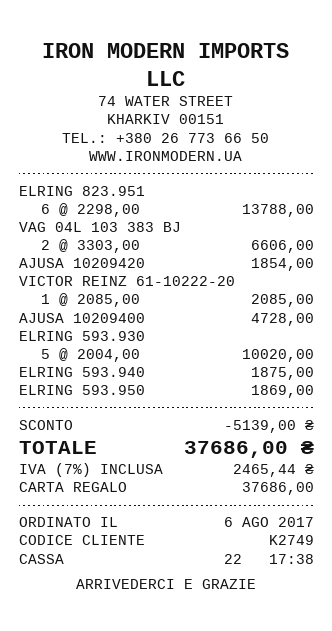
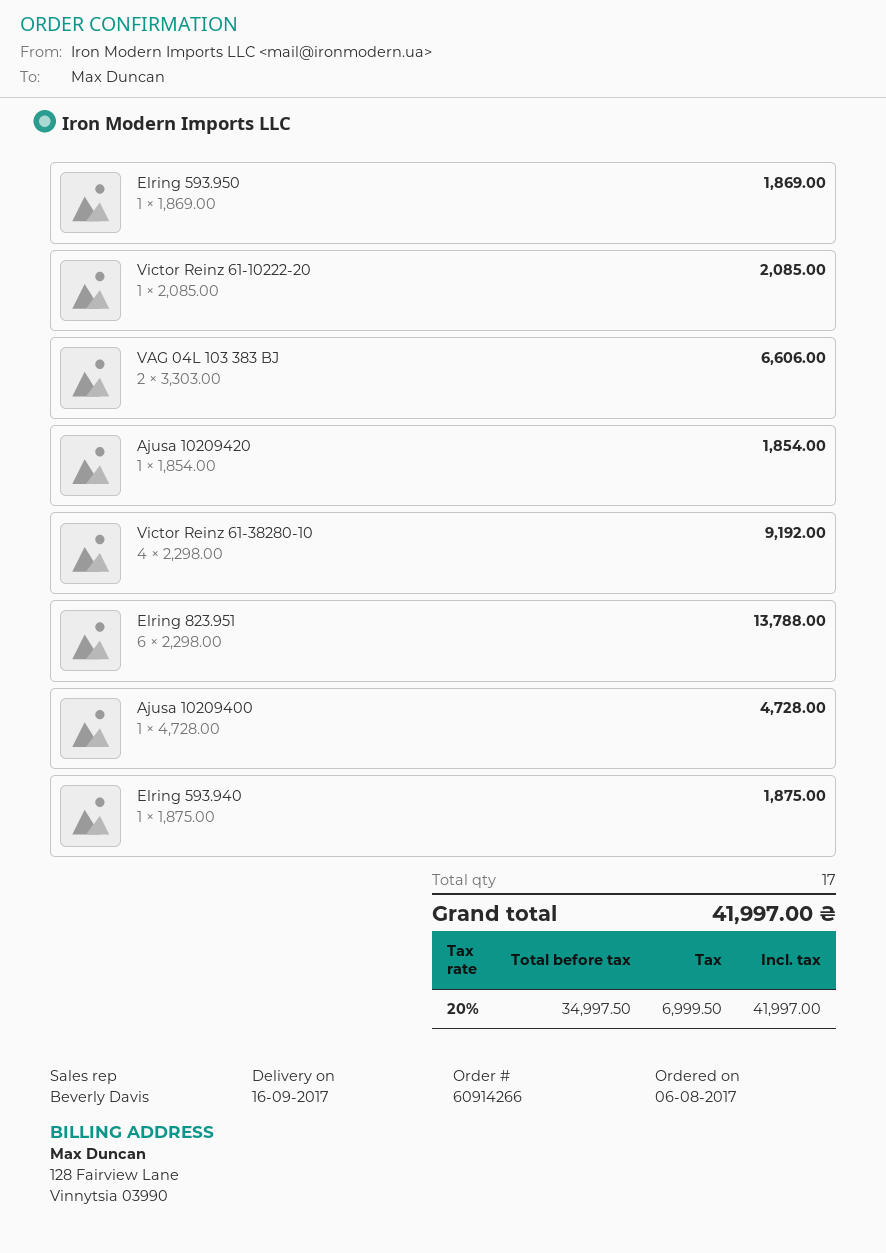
ELRING 593.930: 5 x 2004.00 = 10020.00 -> none
Victor Reinz 61-38280-10: none -> 4 x 2298.00 = 9192.00
discount: 5139.00 -> none
tax: 7% = 2465.44 -> 20% = 6999.50
total: 37686.00 -> 41997.00

